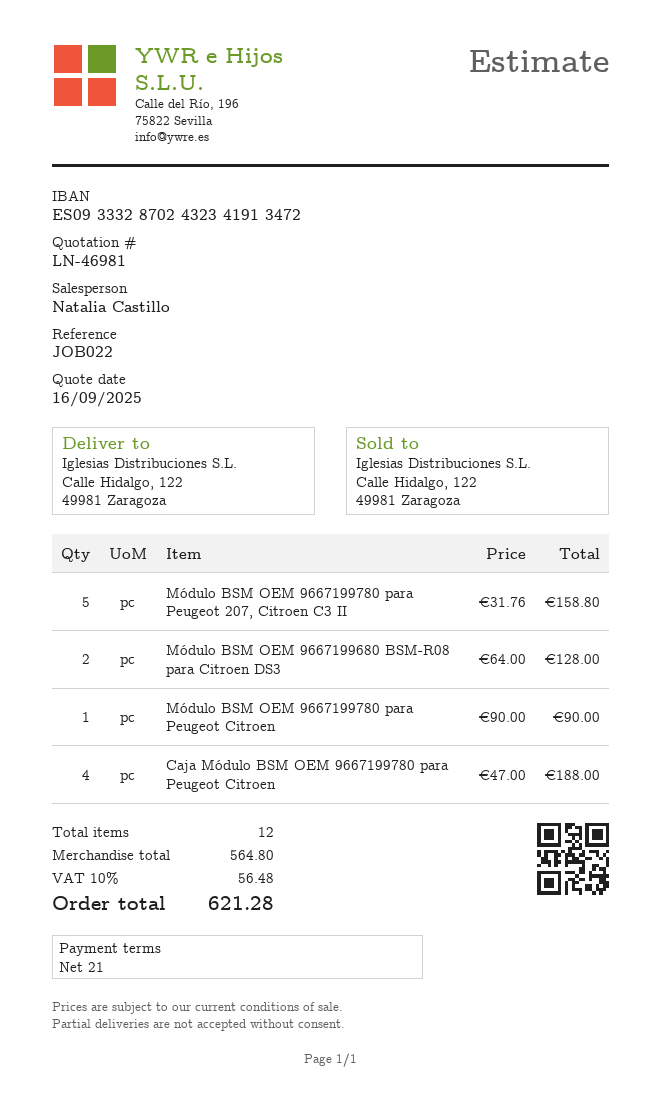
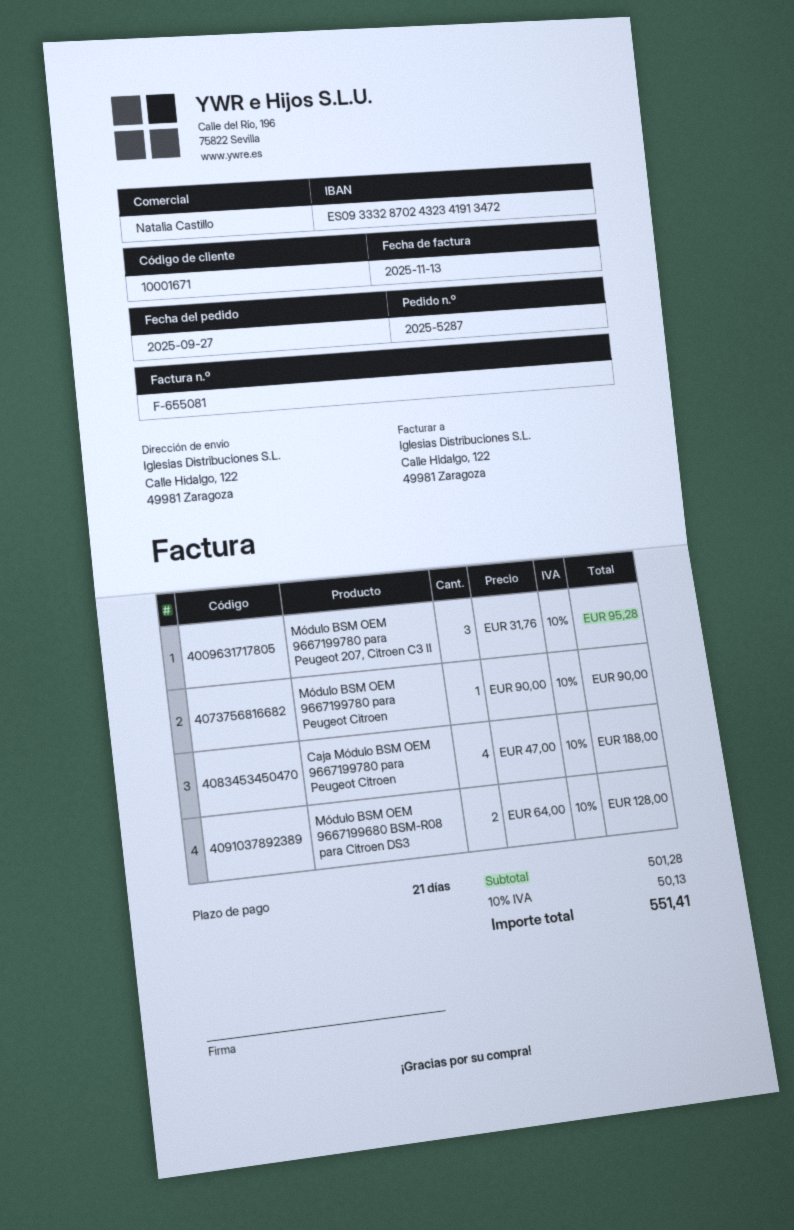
Módulo BSM OEM 9667199780 para Peugeot 207, Citroen C3 II: 5 x 31.76 = 158.80 -> 3 x 31.76 = 95.28
subtotal: 564.80 -> 501.28
tax: 10% = 56.48 -> 10% = 50.13
total: 621.28 -> 551.41

